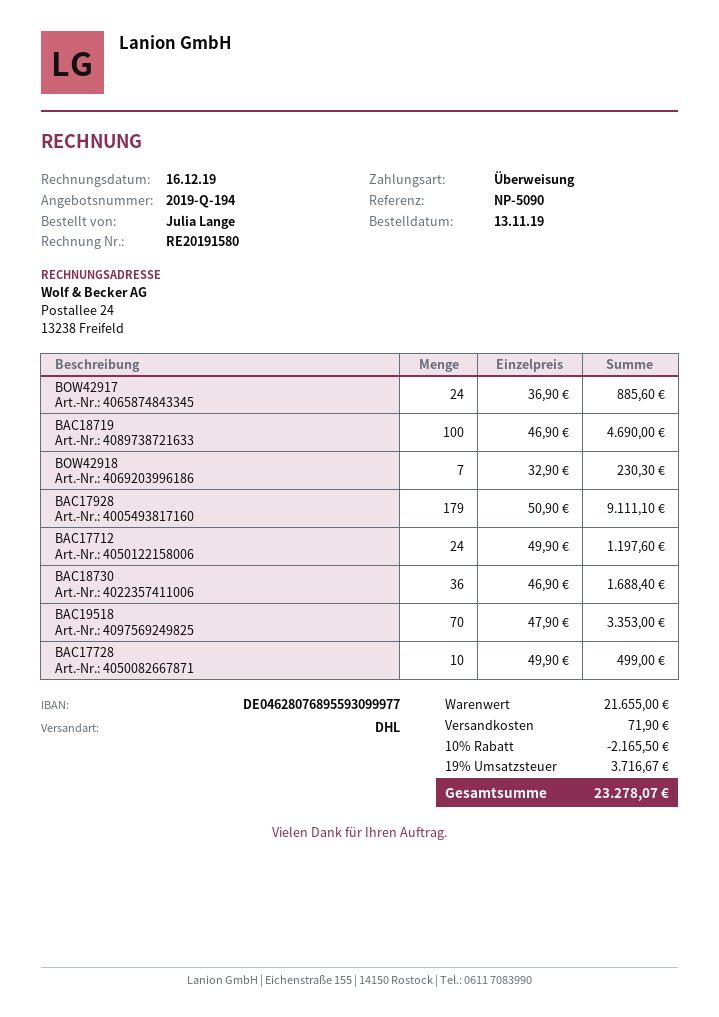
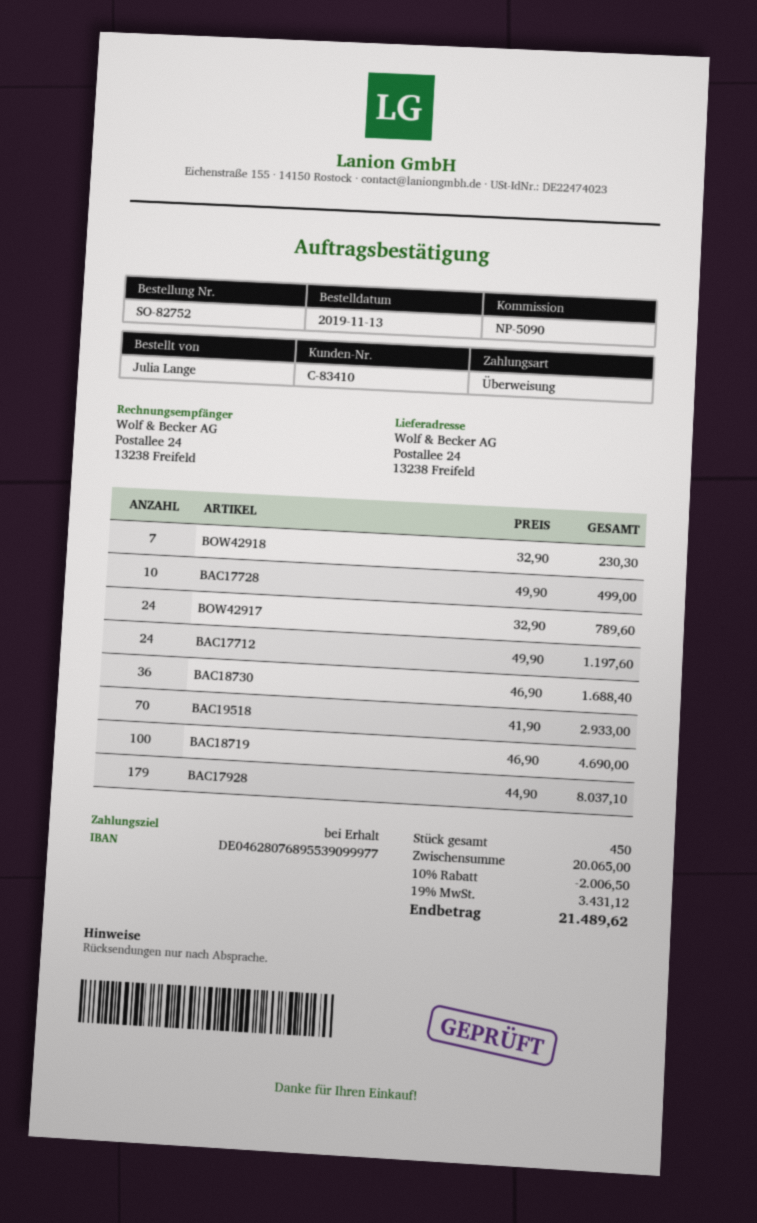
bank account: DE04628076895593099977 -> DE04628076895539099977
BOW42917: 24 x 36.90 = 885.60 -> 24 x 32.90 = 789.60
BAC17928: 179 x 50.90 = 9111.10 -> 179 x 44.90 = 8037.10
BAC19518: 70 x 47.90 = 3353.00 -> 70 x 41.90 = 2933.00
subtotal: 21655.00 -> 20065.00
discount: 10% = 2165.50 -> 10% = 2006.50
shipping: 71.90 -> none
tax: 19% = 3716.67 -> 19% = 3431.12
total: 23278.07 -> 21489.62

